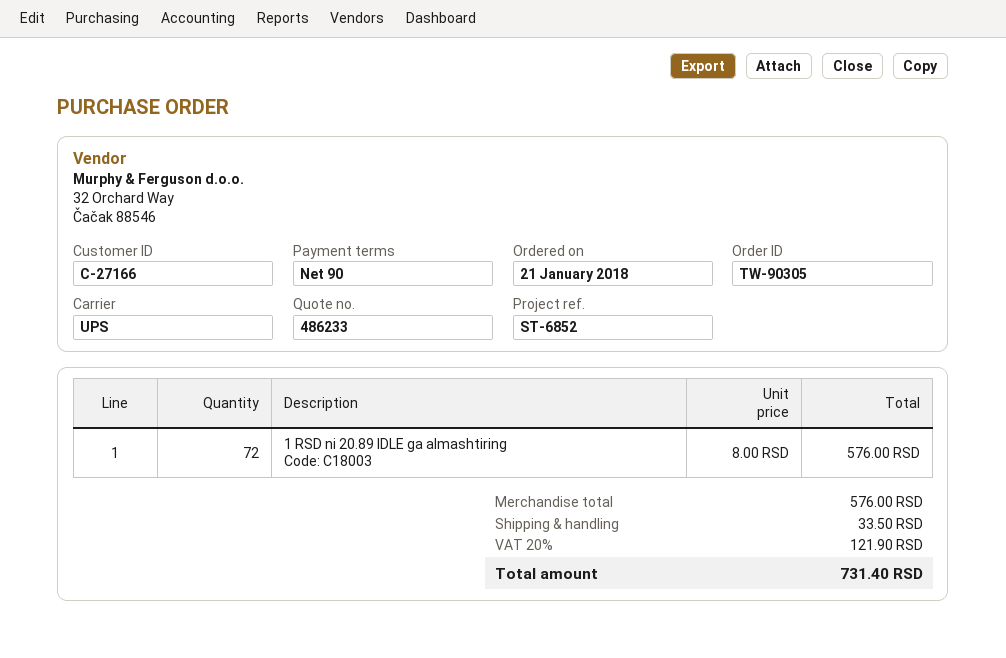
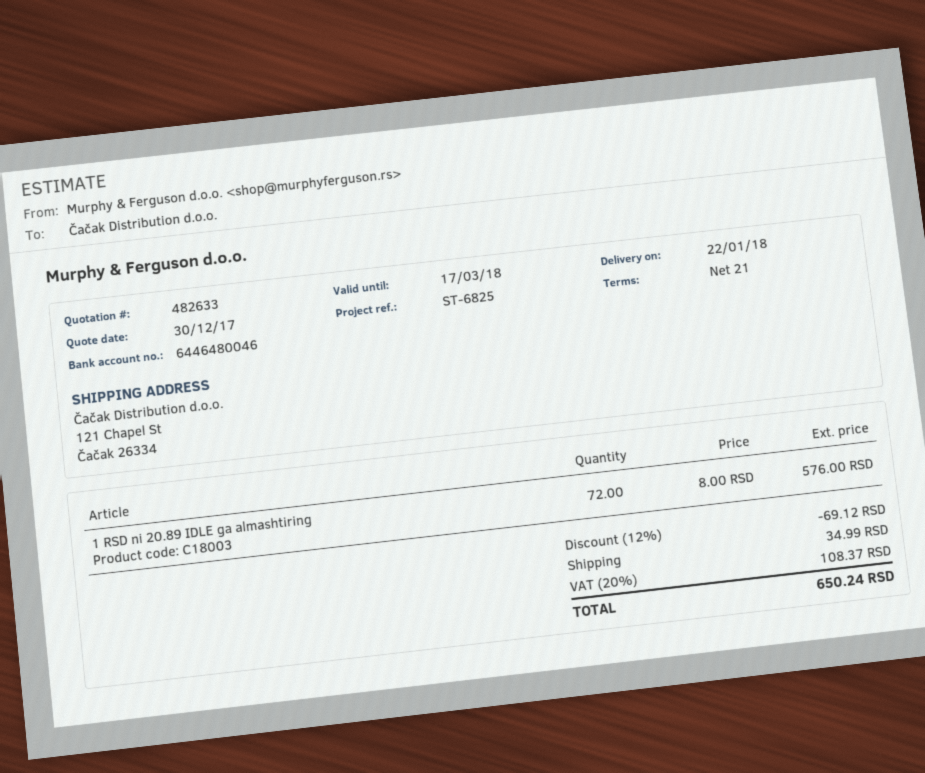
quote number: 486233 -> 482633
payment terms: 90 days -> 21 days
reference: ST-6852 -> ST-6825
discount: none -> 12% = 69.12
shipping: 33.50 -> 34.99
tax: 20% = 121.90 -> 20% = 108.37
total: 731.40 -> 650.24

